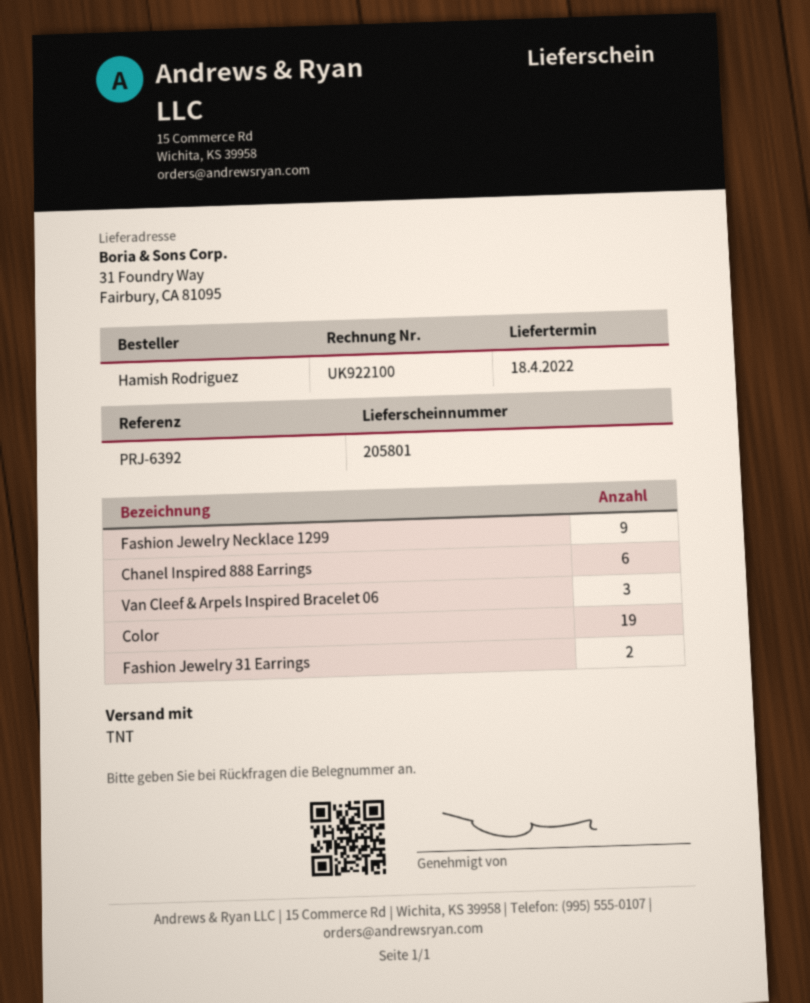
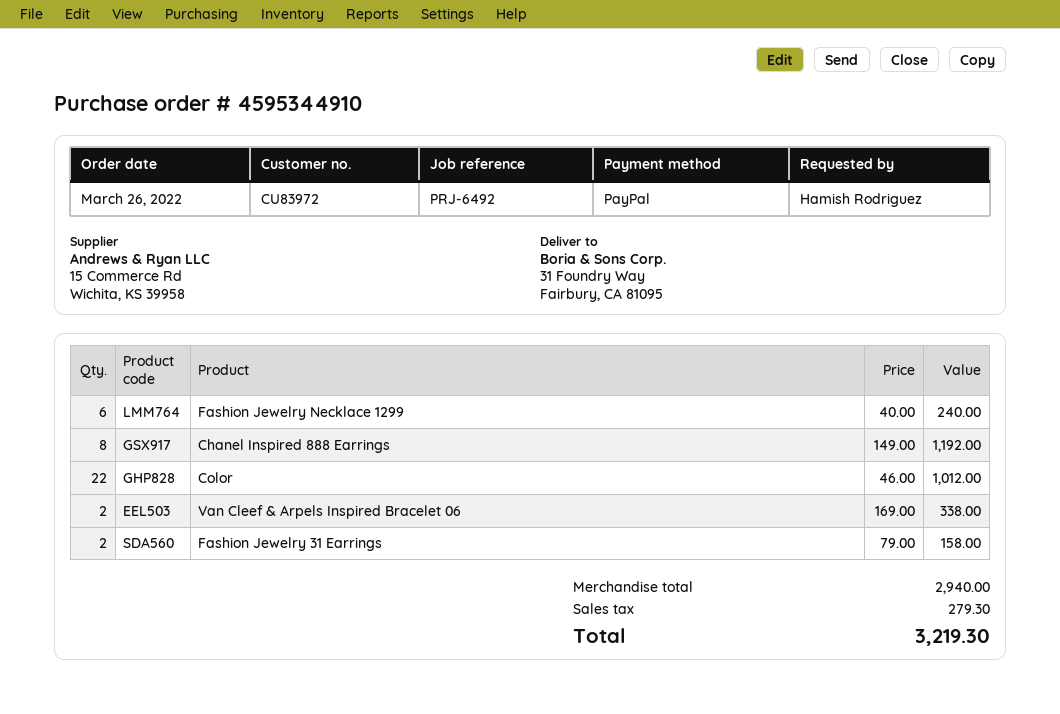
reference: PRJ-6392 -> PRJ-6492
Fashion Jewelry Necklace 1299: 9 -> 6
Chanel Inspired 888 Earrings: 6 -> 8
Van Cleef & Arpels Inspired Bracelet 06: 3 -> 2
Color: 19 -> 22

